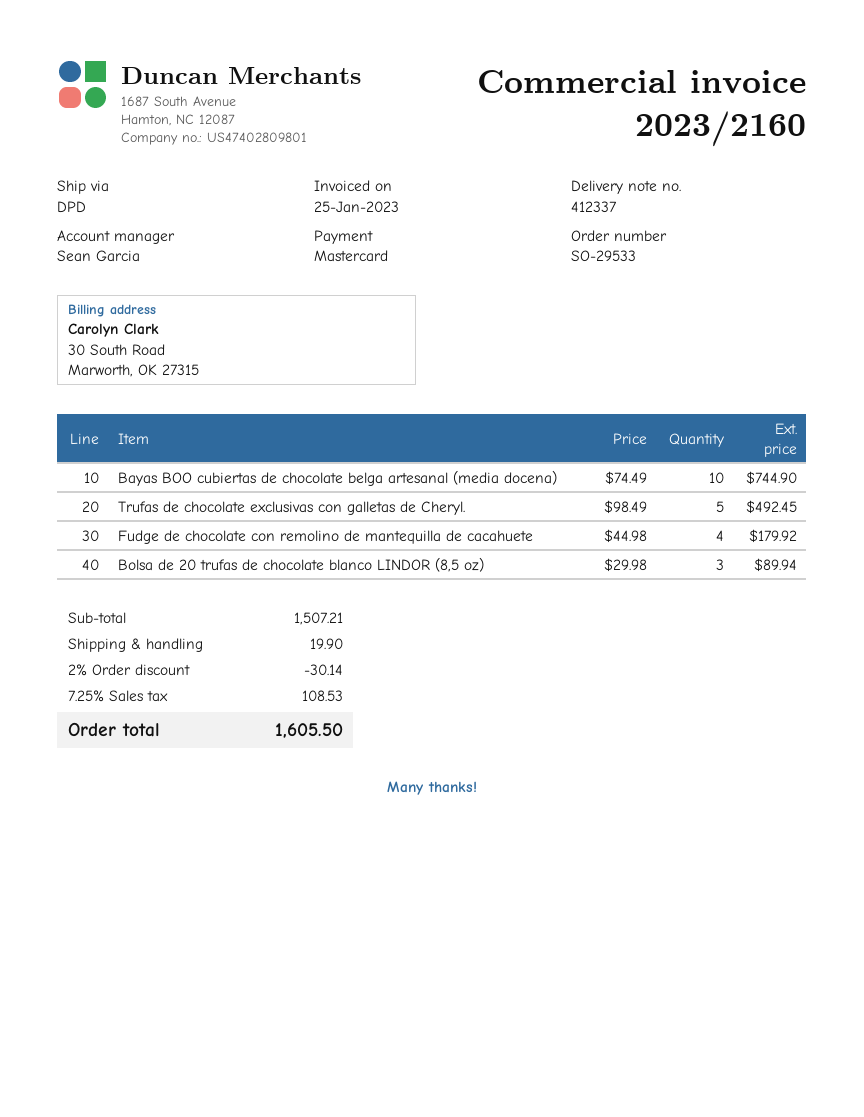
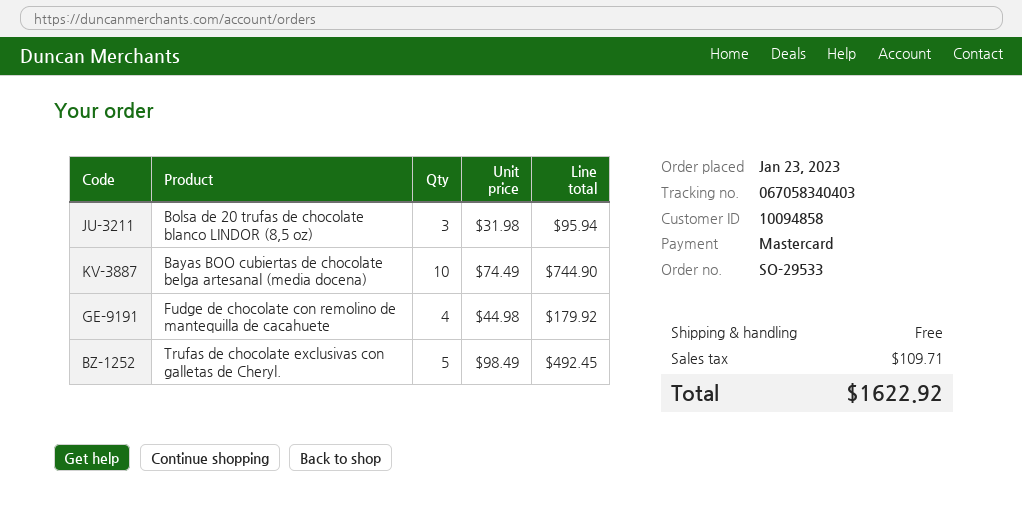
Bolsa de 20 trufas de chocolate blanco LINDOR (8,5 oz): 3 x 29.98 = 89.94 -> 3 x 31.98 = 95.94
discount: 2% = 30.14 -> none
shipping: 19.90 -> 0.00
tax: 108.53 -> 109.71
total: 1605.50 -> 1622.92

